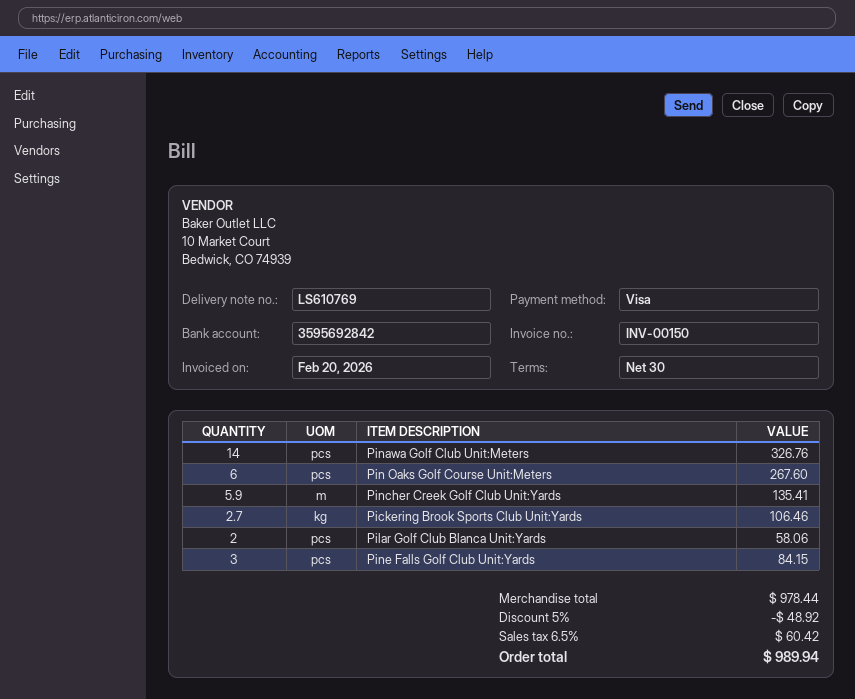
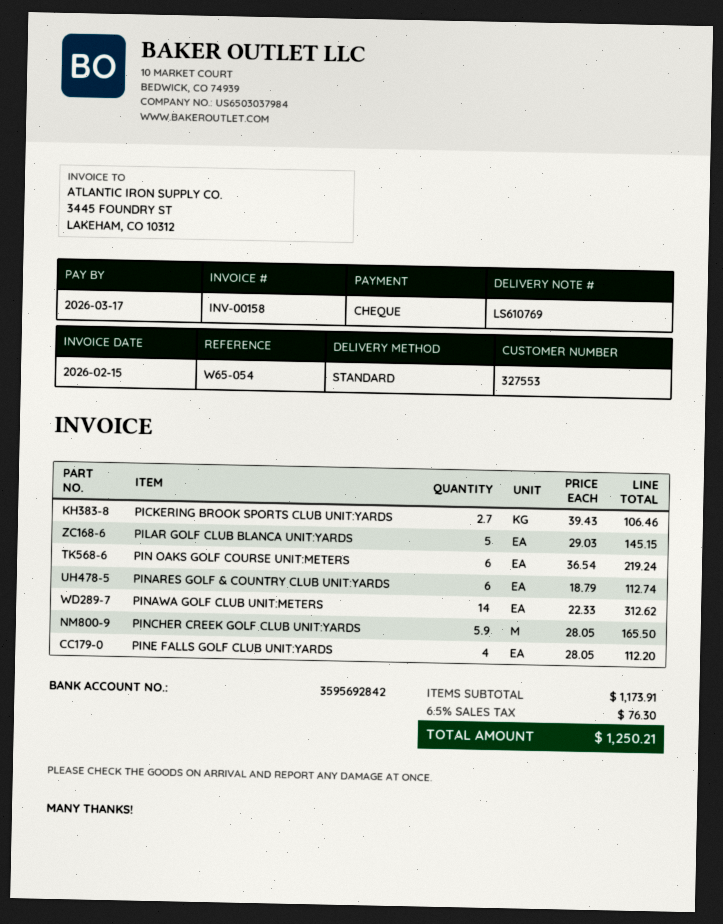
invoice number: INV-00150 -> INV-00158
invoice date: 2026-02-20 -> 2026-02-15
payment method: Visa -> cheque
Pinawa Golf Club Unit:Meters: 14 for 326.76 -> 14 for 312.62
Pin Oaks Golf Course Unit:Meters: 6 for 267.60 -> 6 for 219.24
Pincher Creek Golf Club Unit:Yards: 5.9 for 135.41 -> 5.9 for 165.50
Pilar Golf Club Blanca Unit:Yards: 2 for 58.06 -> 5 for 145.15
Pine Falls Golf Club Unit:Yards: 3 for 84.15 -> 4 for 112.20
PINARES GOLF & COUNTRY CLUB UNIT:YARDS: none -> 6 for 112.74
subtotal: 978.44 -> 1173.91
discount: 5% = 48.92 -> none
tax: 6.5% = 60.42 -> 6.5% = 76.30
total: 989.94 -> 1250.21

